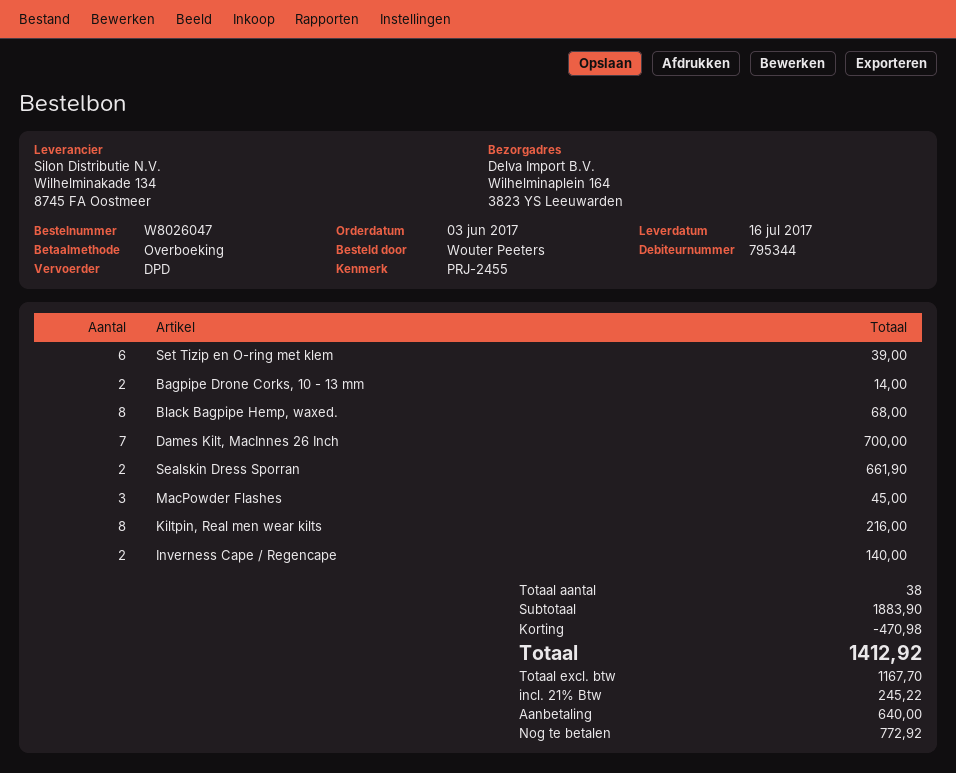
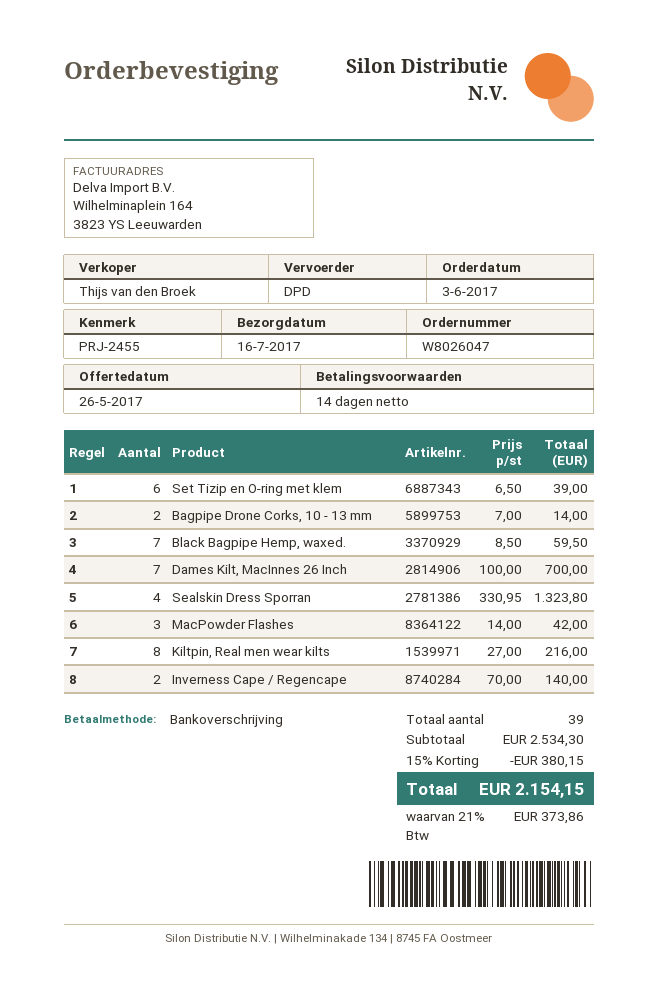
Black Bagpipe Hemp, waxed.: 8 for 68.00 -> 7 for 59.50
Sealskin Dress Sporran: 2 for 661.90 -> 4 for 1323.80
MacPowder Flashes: 3 for 45.00 -> 3 for 42.00
total quantity: 38 -> 39
subtotal: 1883.90 -> 2534.30
discount: 470.98 -> 380.15
tax: 21% = 245.22 -> 21% = 373.86
total: 1412.92 -> 2154.15

